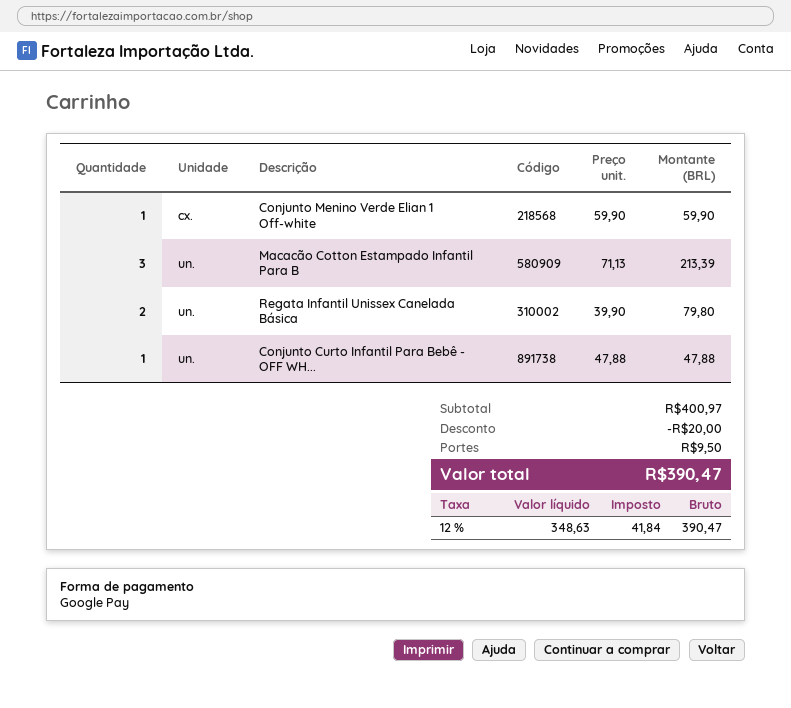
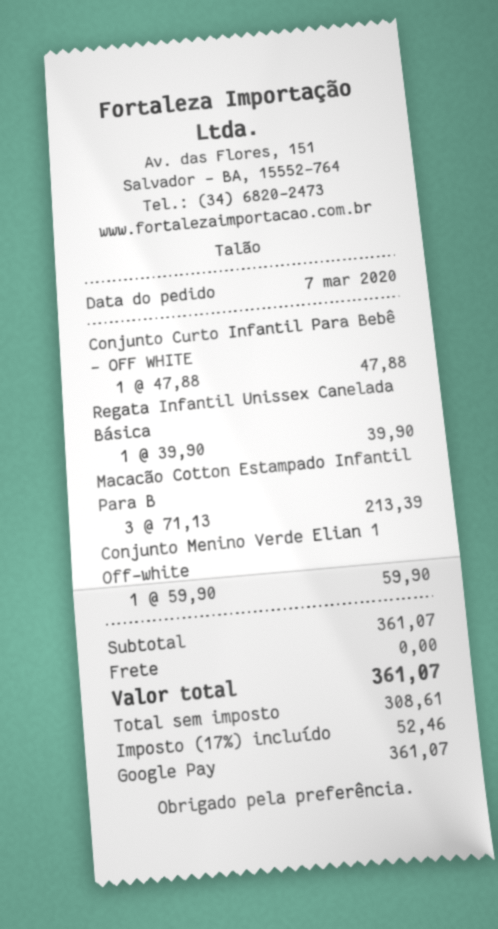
Regata Infantil Unissex Canelada Básica: 2 x 39.90 = 79.80 -> 1 x 39.90 = 39.90
subtotal: 400.97 -> 361.07
discount: 20.00 -> none
shipping: 9.50 -> 0.00
net: 348.63 -> 308.61
tax: 12% = 41.84 -> 17% = 52.46
total: 390.47 -> 361.07

